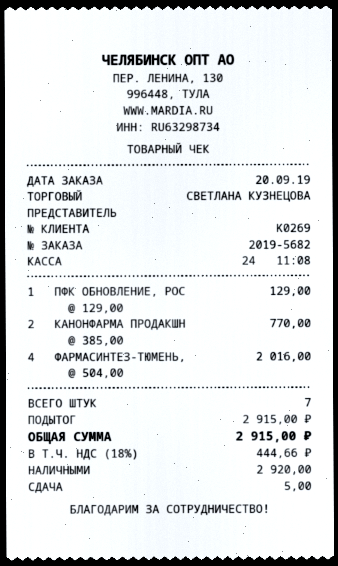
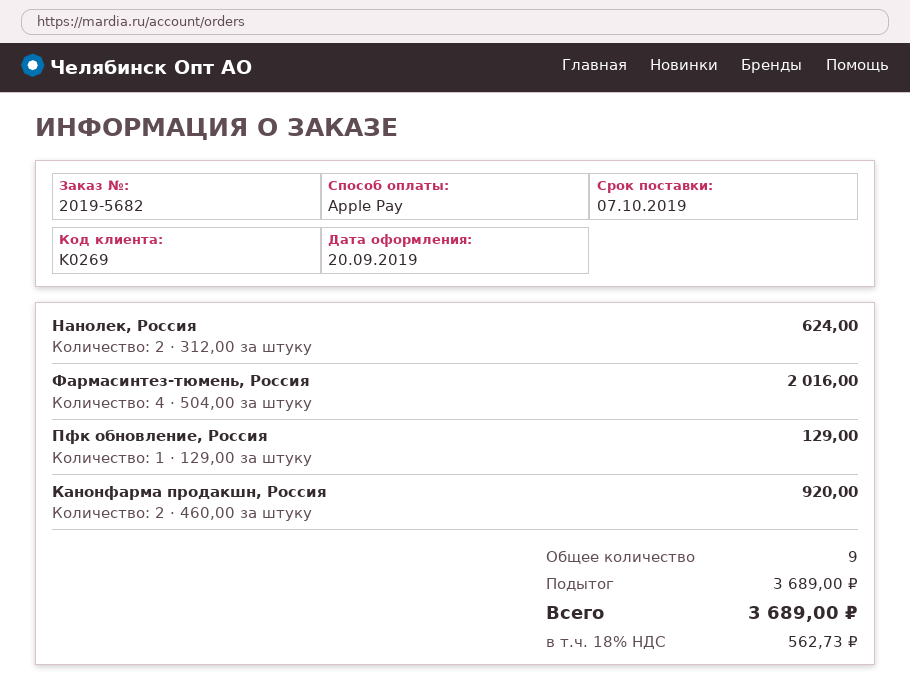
payment method: cash -> Apple Pay
КАНОНФАРМА ПРОДАКШН: 2 x 385.00 = 770.00 -> 2 x 460.00 = 920.00
Нанолек, Россия: none -> 2 x 312.00 = 624.00
total quantity: 7 -> 9
subtotal: 2915.00 -> 3689.00
tax: 18% = 444.66 -> 18% = 562.73
total: 2915.00 -> 3689.00

